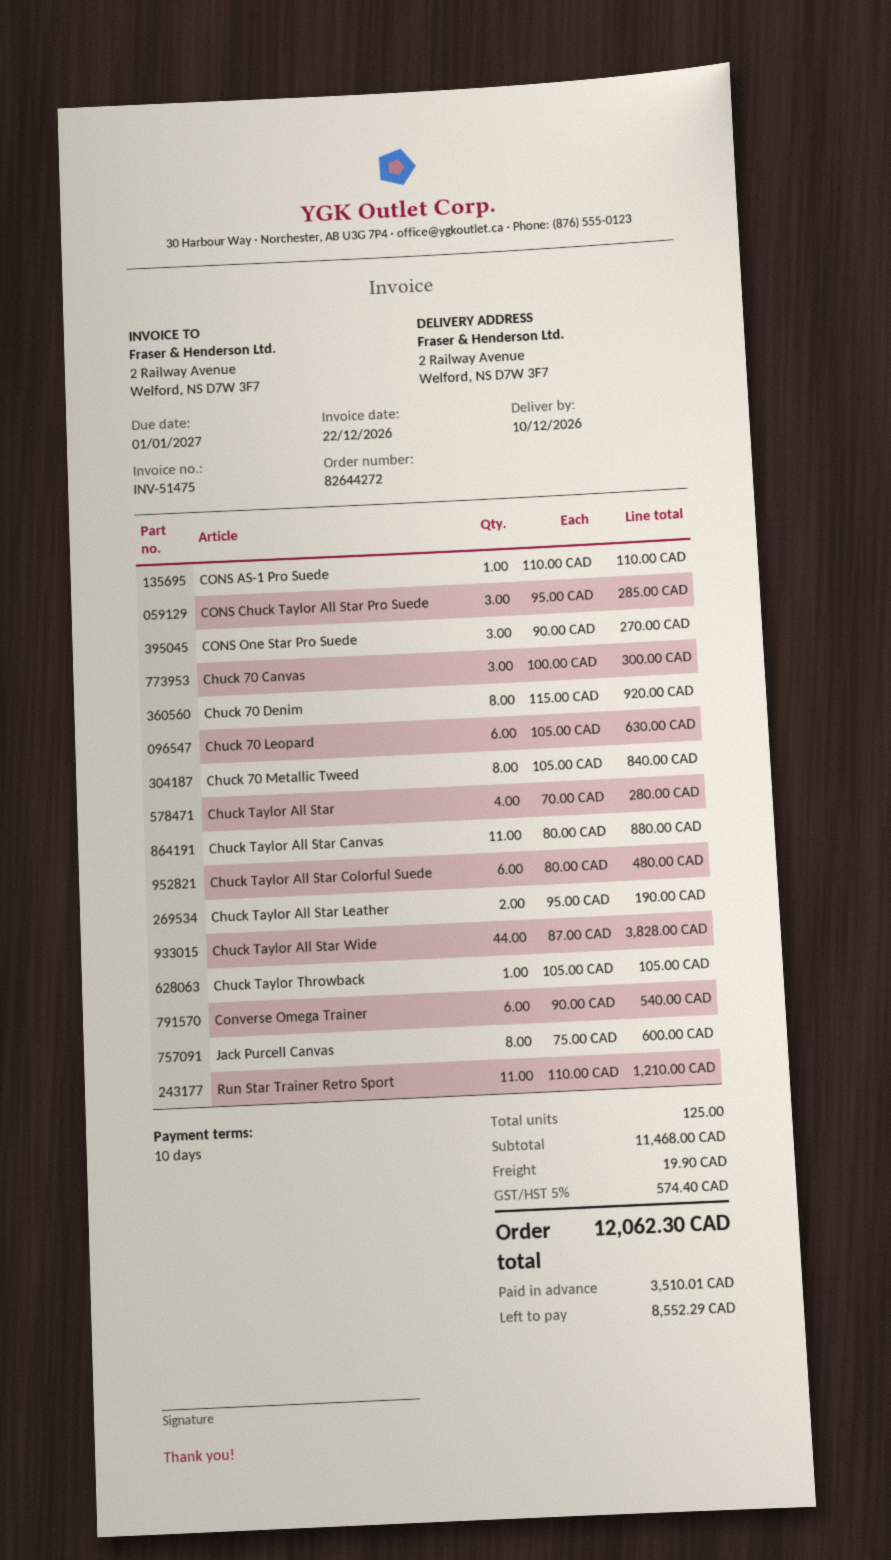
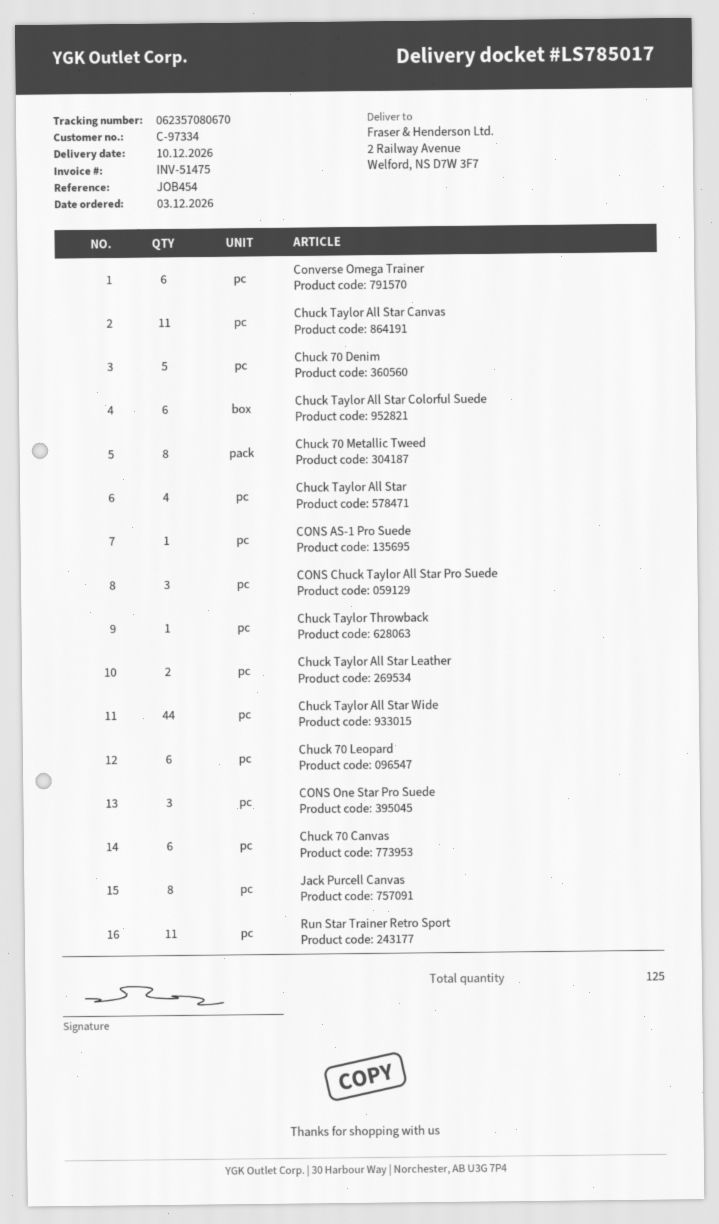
Chuck 70 Canvas: 3 -> 6
Chuck 70 Denim: 8 -> 5

